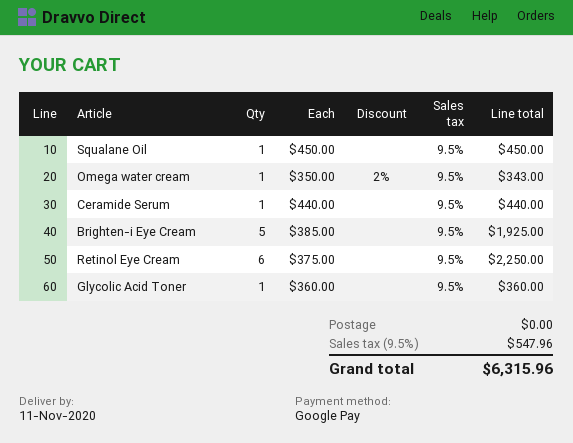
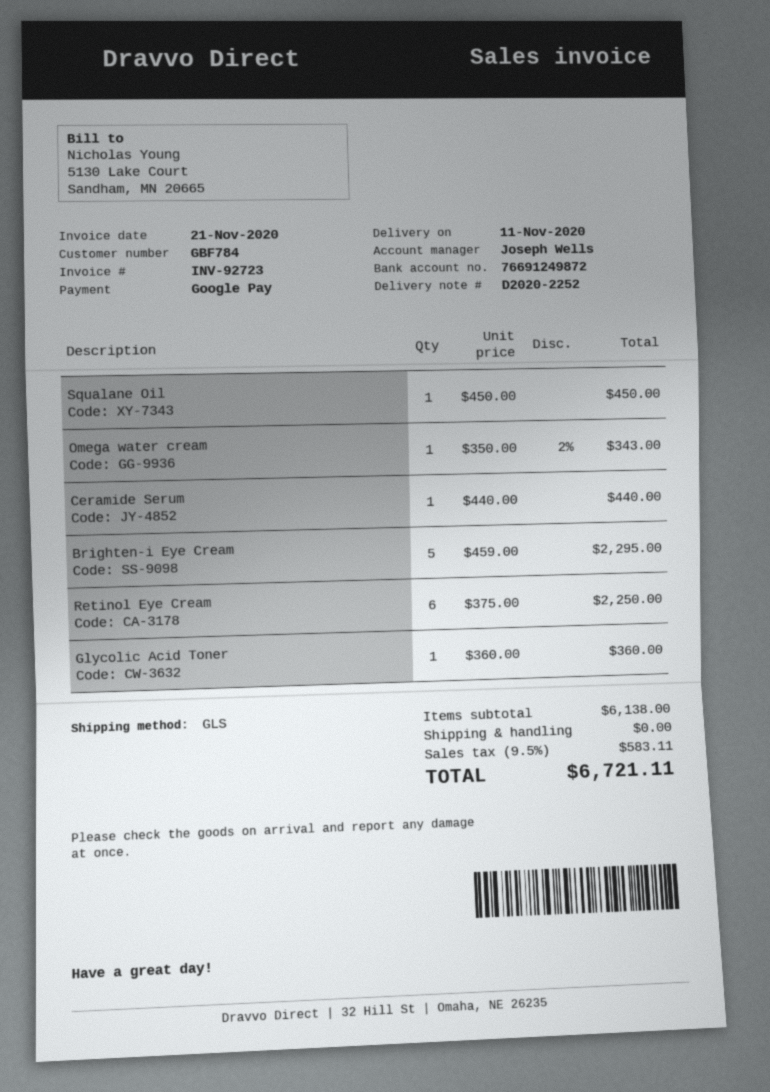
Brighten-i Eye Cream: 5 x 385.00 = 1925.00 -> 5 x 459.00 = 2295.00
tax: 9.5% = 547.96 -> 9.5% = 583.11
total: 6315.96 -> 6721.11

